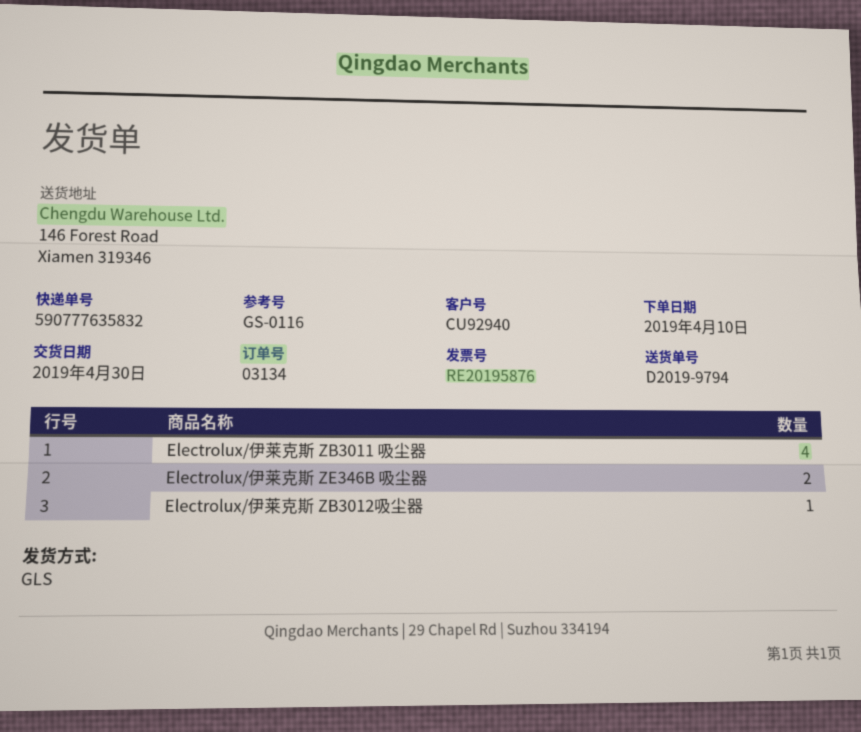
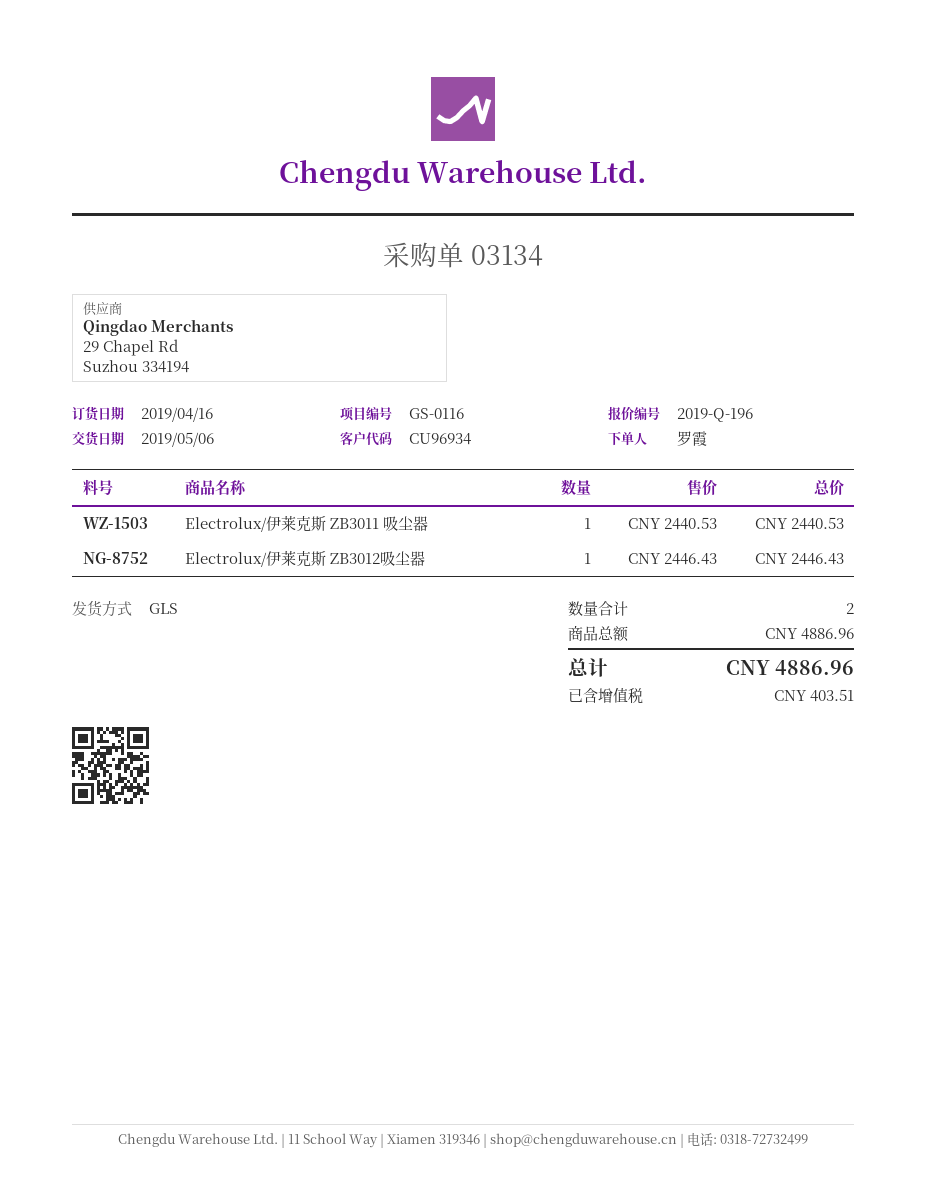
order date: 2019-04-10 -> 2019-04-16
delivery date: 2019-04-30 -> 2019-05-06
customer number: CU92940 -> CU96934
Electrolux/伊莱克斯 ZB3011 吸尘器: 4 -> 1
Electrolux/伊莱克斯 ZE346B 吸尘器: 2 -> none

